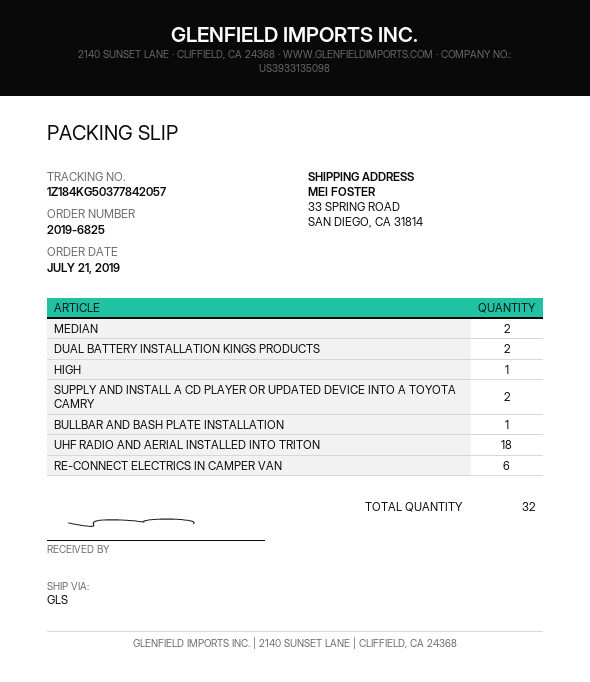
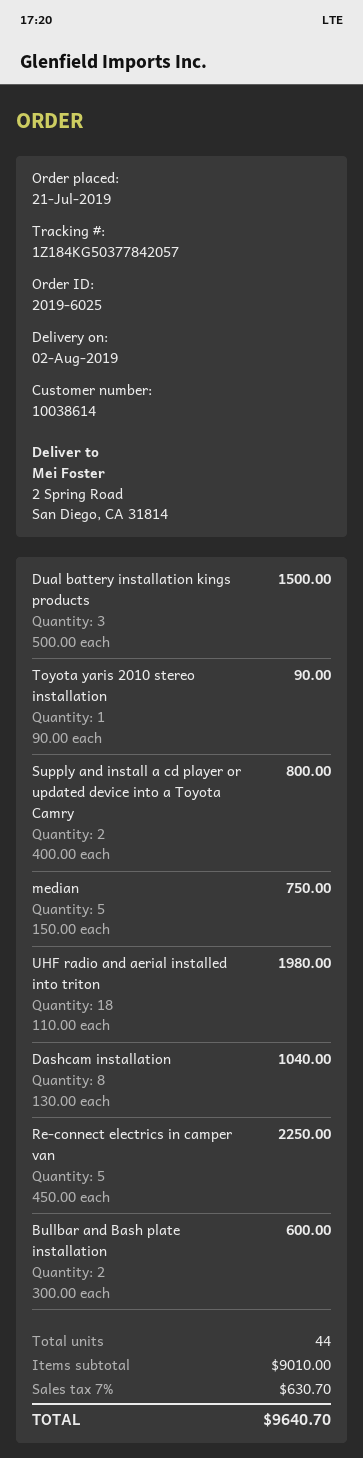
order number: 2019-6825 -> 2019-6025
ship to: 33 SPRING ROAD, SAN DIEGO, CA 31814 -> 2 Spring Road, San Diego, CA 31814
MEDIAN: 2 -> 5
DUAL BATTERY INSTALLATION KINGS PRODUCTS: 2 -> 3
HIGH: 1 -> none
BULLBAR AND BASH PLATE INSTALLATION: 1 -> 2
RE-CONNECT ELECTRICS IN CAMPER VAN: 6 -> 5
Toyota yaris 2010 stereo installation: none -> 1
Dashcam installation: none -> 8
total quantity: 32 -> 44

